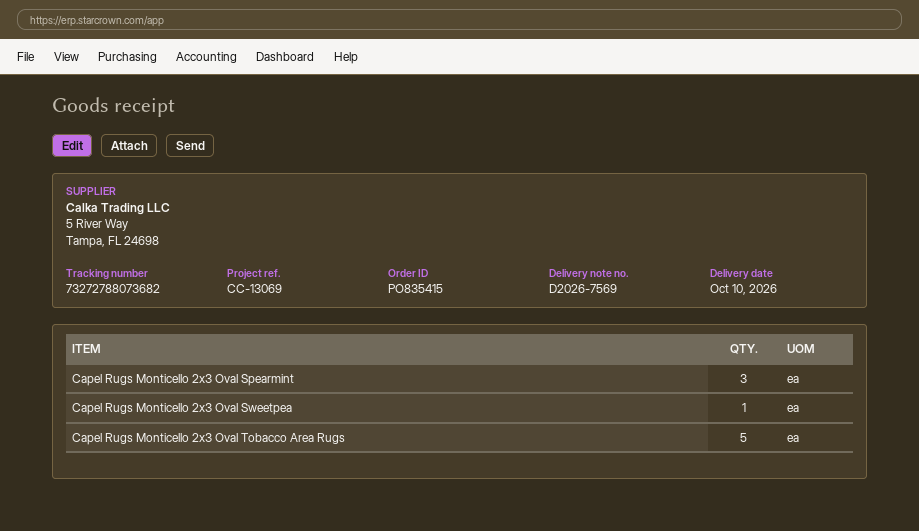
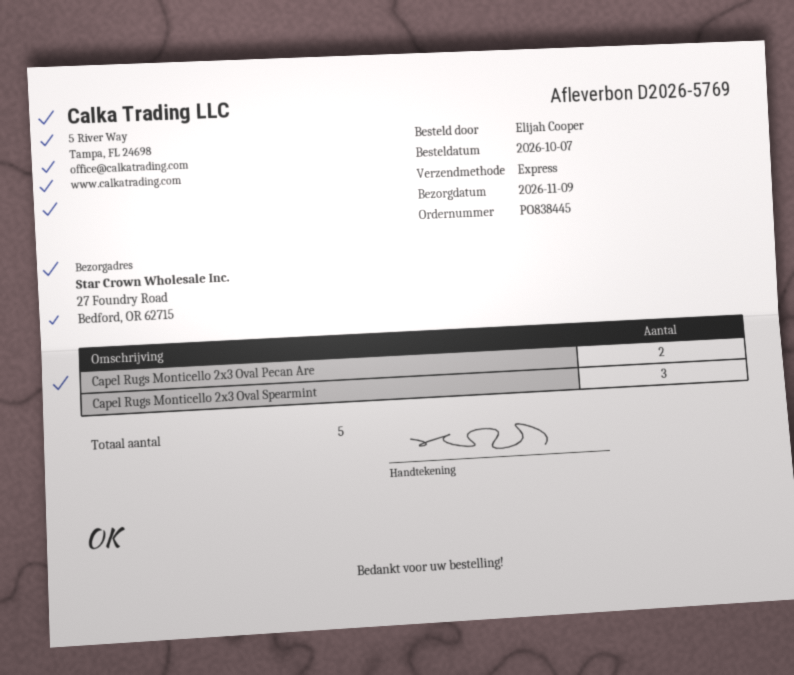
order number: PO835415 -> PO838445
delivery note number: D2026-7569 -> D2026-5769
delivery date: 2026-10-10 -> 2026-11-09
Capel Rugs Monticello 2x3 Oval Sweetpea: 1 -> none
Capel Rugs Monticello 2x3 Oval Tobacco Area Rugs: 5 -> none
Capel Rugs Monticello 2x3 Oval Pecan Are: none -> 2

